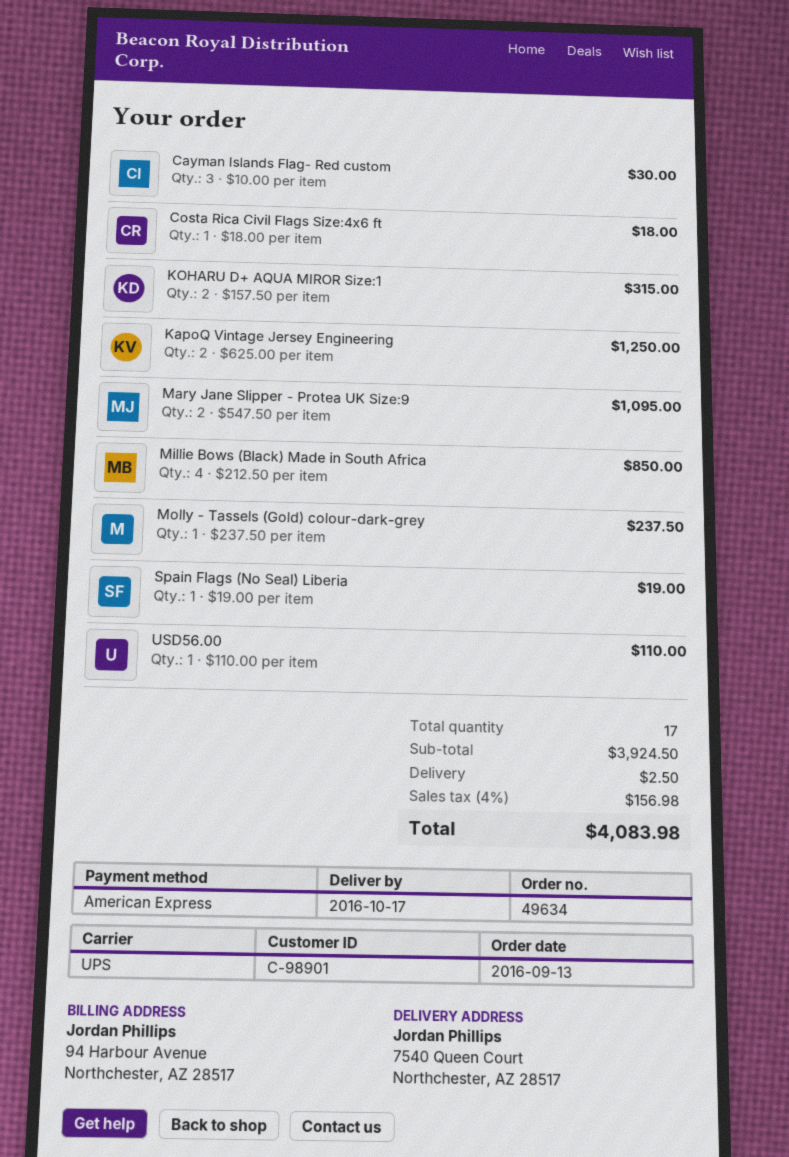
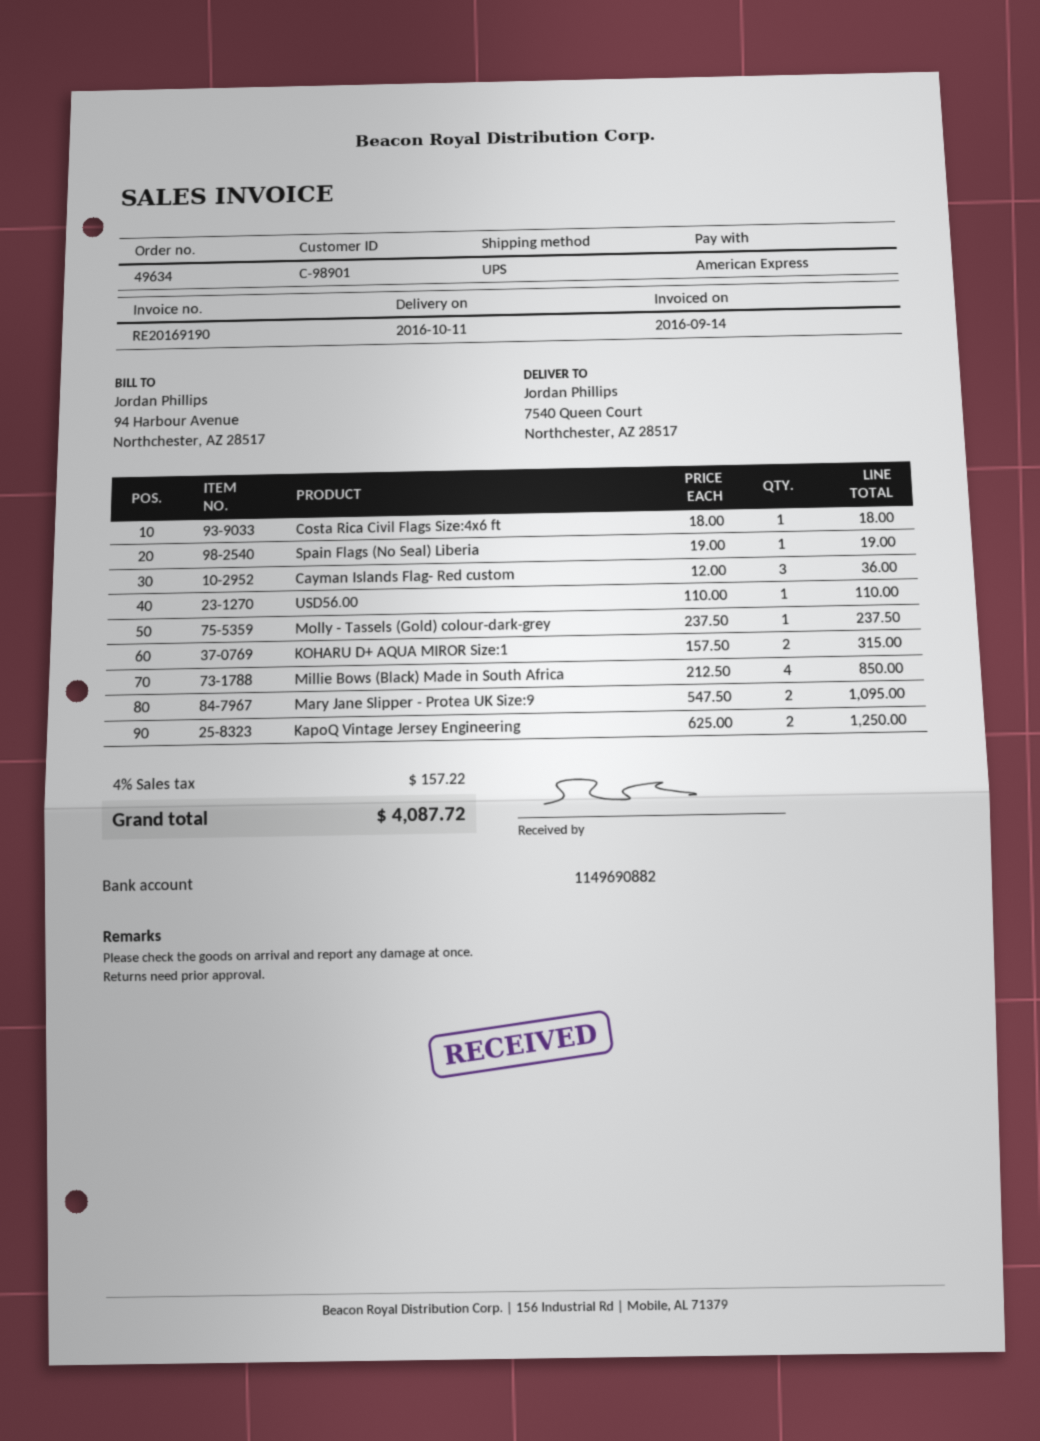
delivery date: 2016-10-17 -> 2016-10-11
Cayman Islands Flag- Red custom: 3 x 10.00 = 30.00 -> 3 x 12.00 = 36.00
shipping: 2.50 -> none
tax: 4% = 156.98 -> 4% = 157.22
total: 4083.98 -> 4087.72

